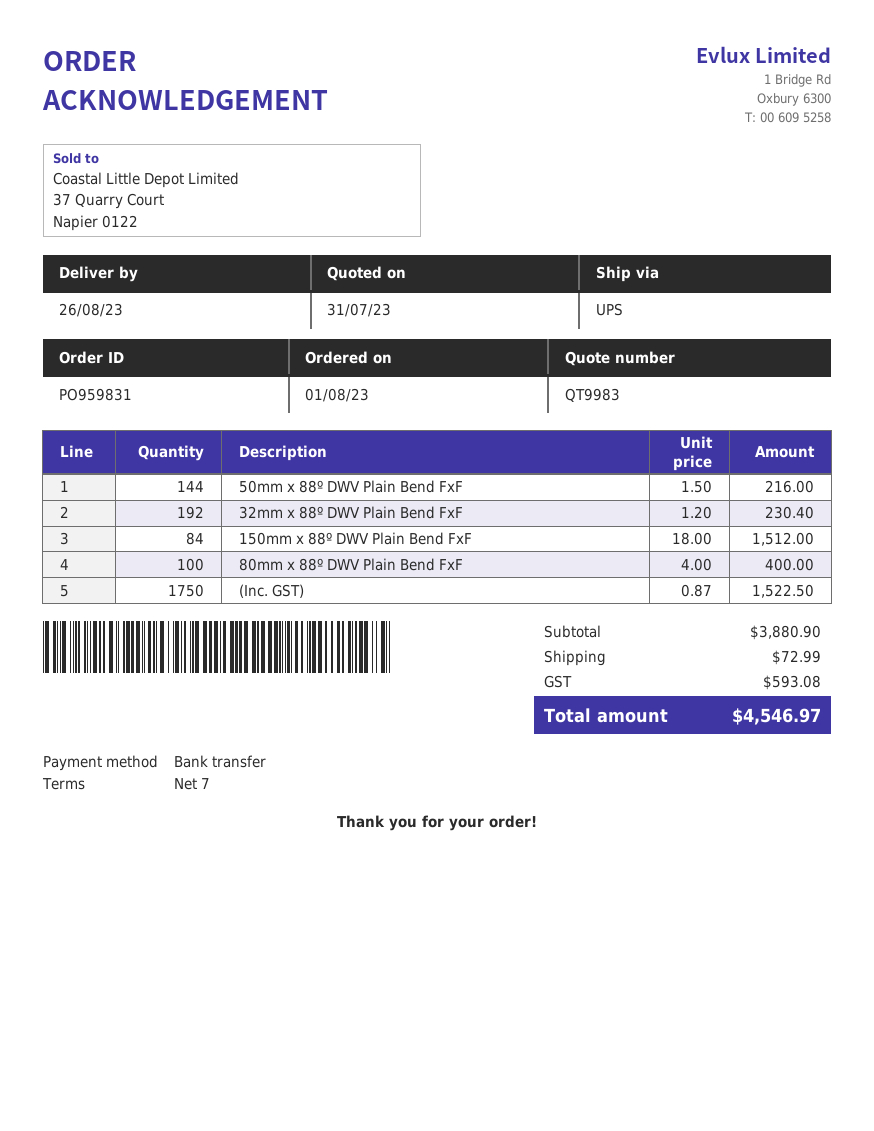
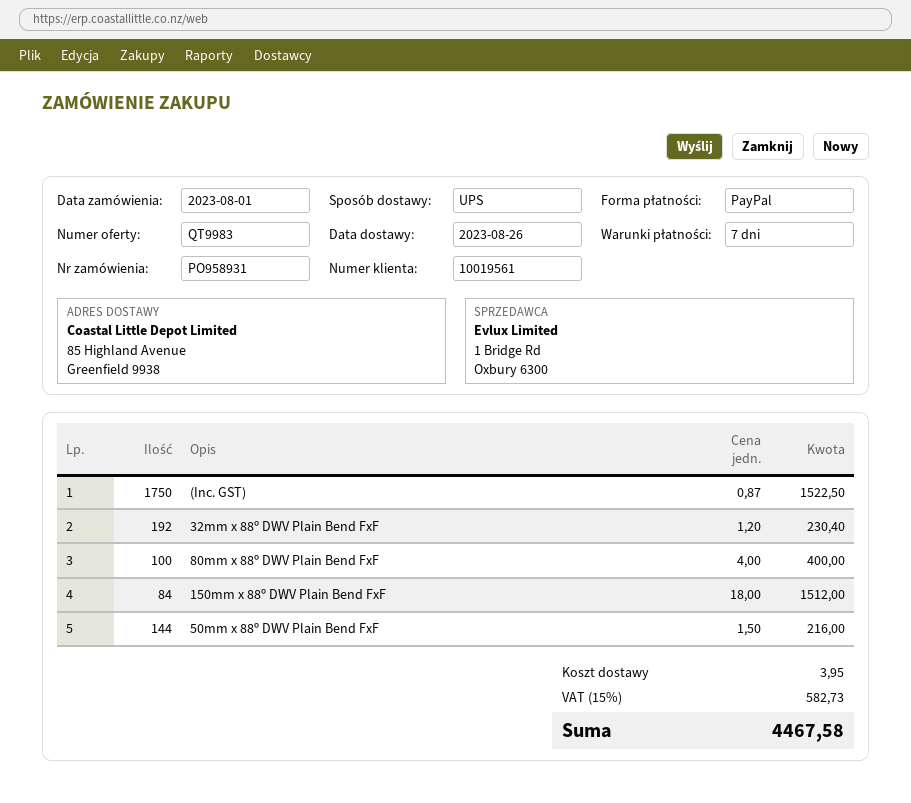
order number: PO959831 -> PO958931
payment method: bank transfer -> PayPal
shipping: 72.99 -> 3.95
tax: 593.08 -> 582.73
total: 4546.97 -> 4467.58

